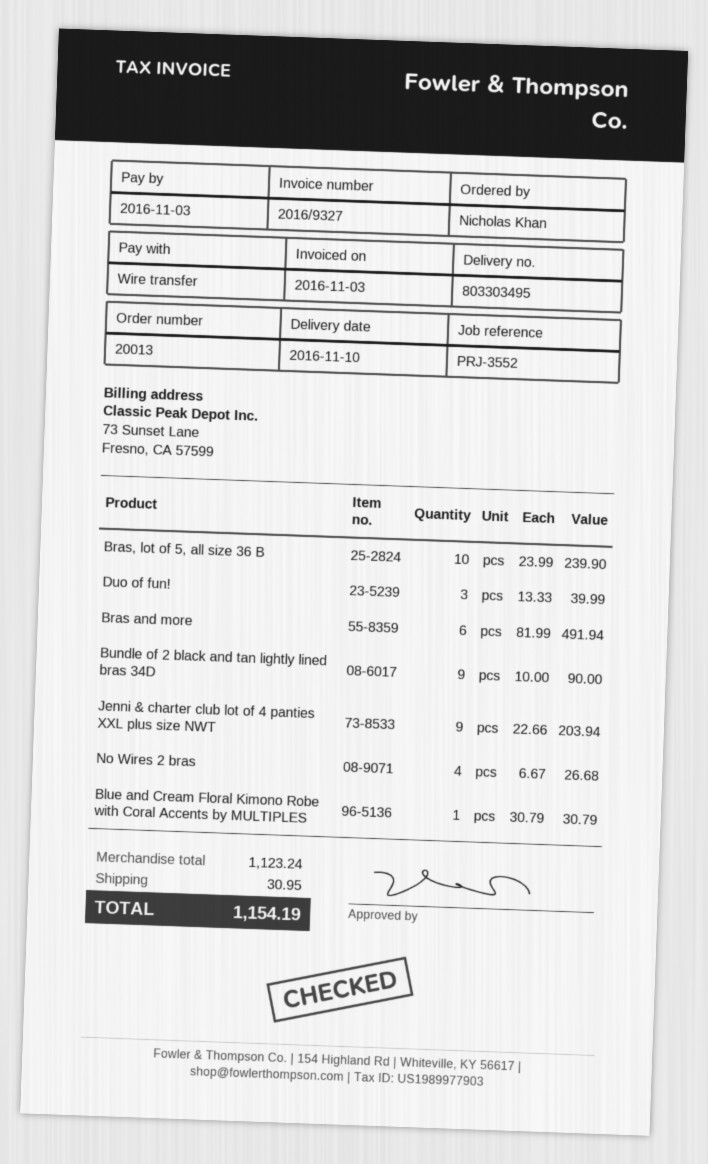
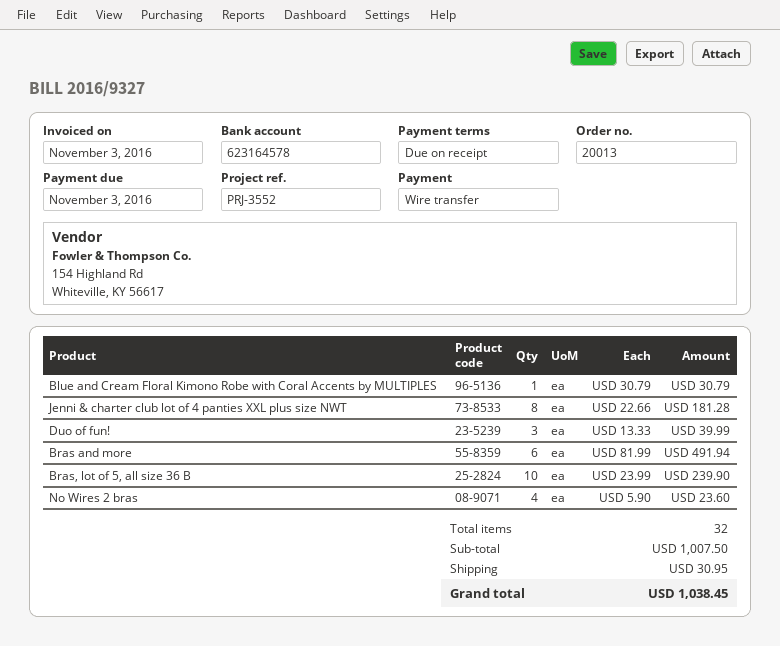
Bundle of 2 black and tan lightly lined bras 34D: 9 x 10.00 = 90.00 -> none
Jenni & charter club lot of 4 panties XXL plus size NWT: 9 x 22.66 = 203.94 -> 8 x 22.66 = 181.28
No Wires 2 bras: 4 x 6.67 = 26.68 -> 4 x 5.90 = 23.60
subtotal: 1123.24 -> 1007.50
total: 1154.19 -> 1038.45

